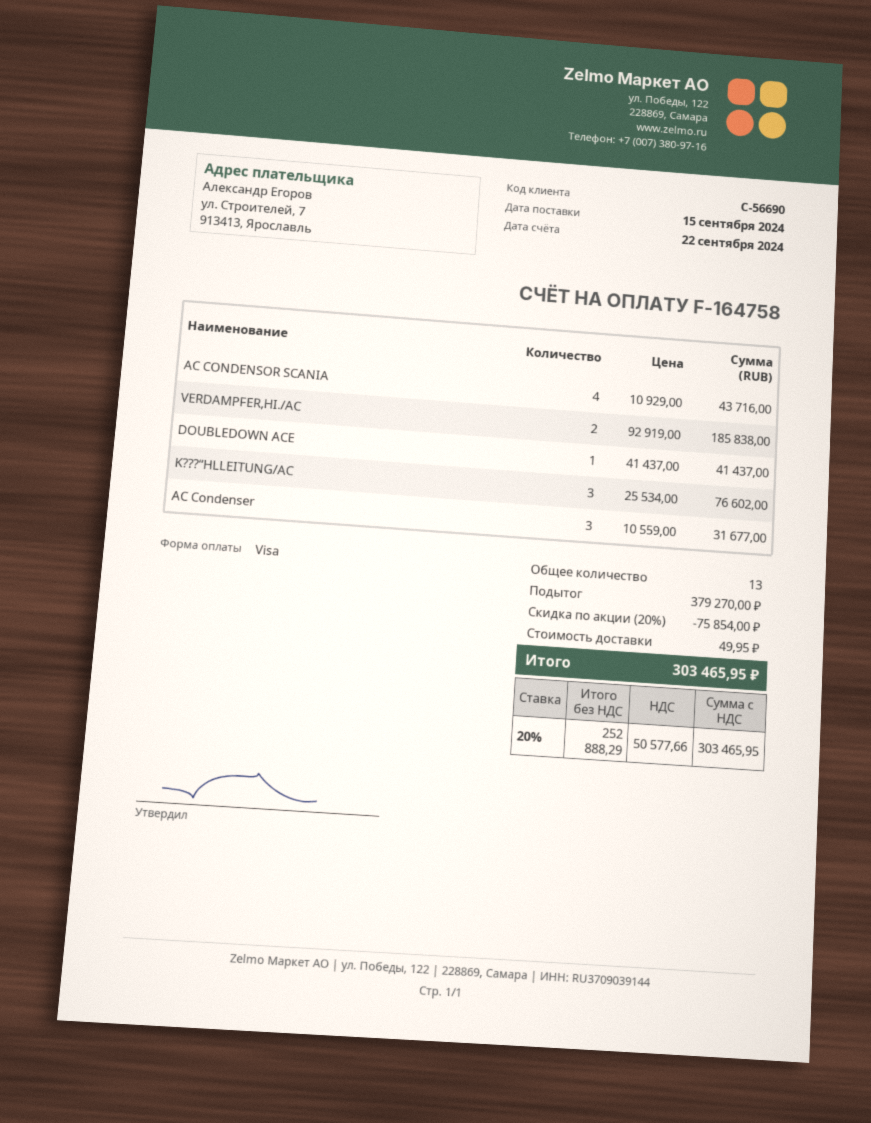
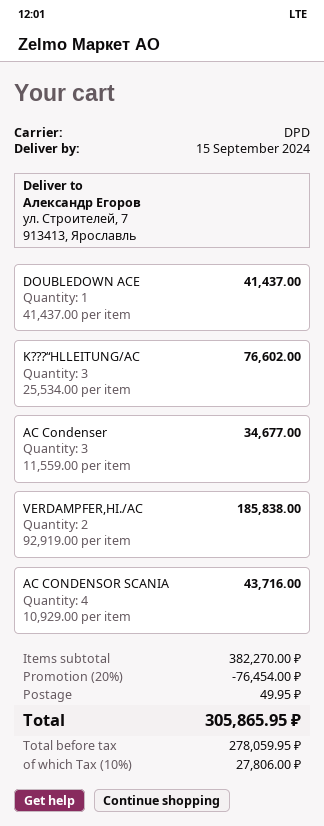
AC Condenser: 3 x 10559.00 = 31677.00 -> 3 x 11559.00 = 34677.00
subtotal: 379270.00 -> 382270.00
discount: 20% = 75854.00 -> 20% = 76454.00
net: 252888.29 -> 278059.95
tax: 20% = 50577.66 -> 10% = 27806.00
total: 303465.95 -> 305865.95

